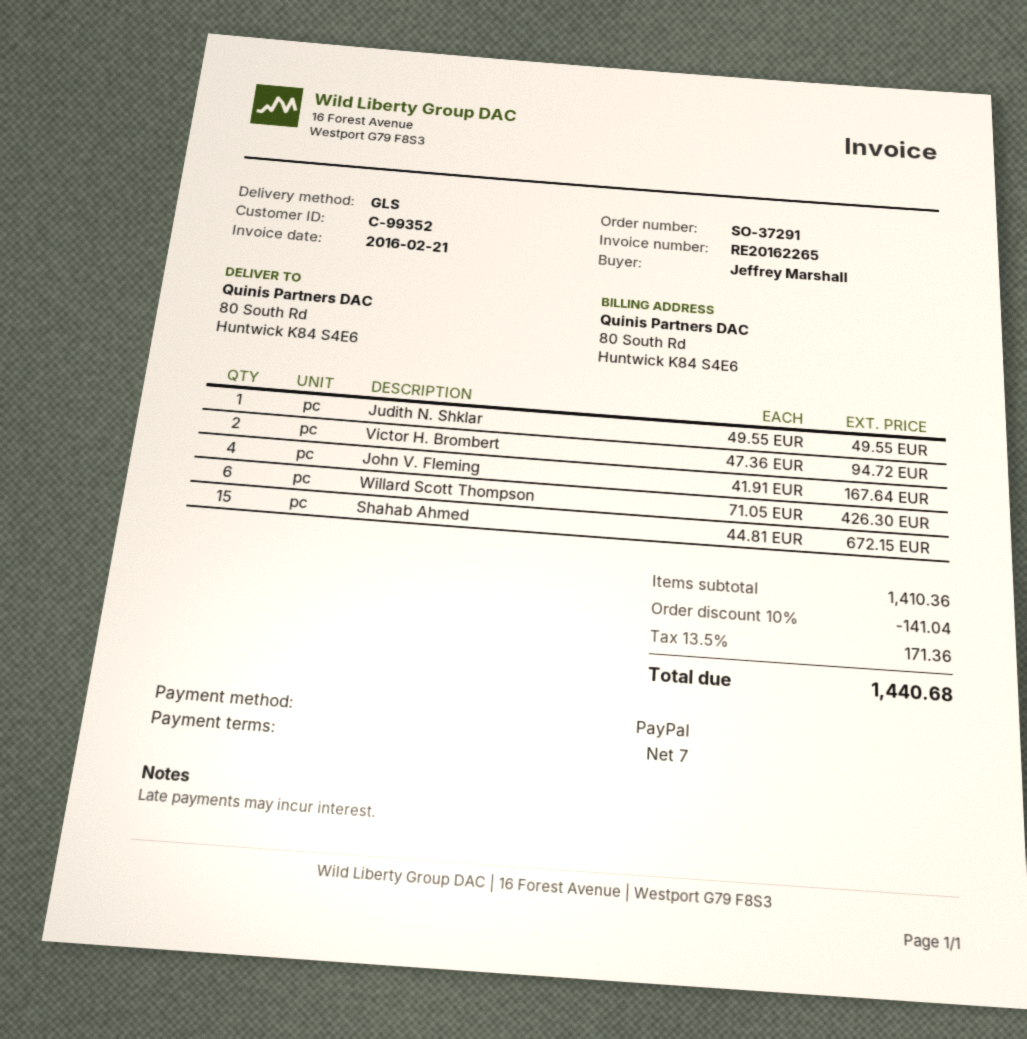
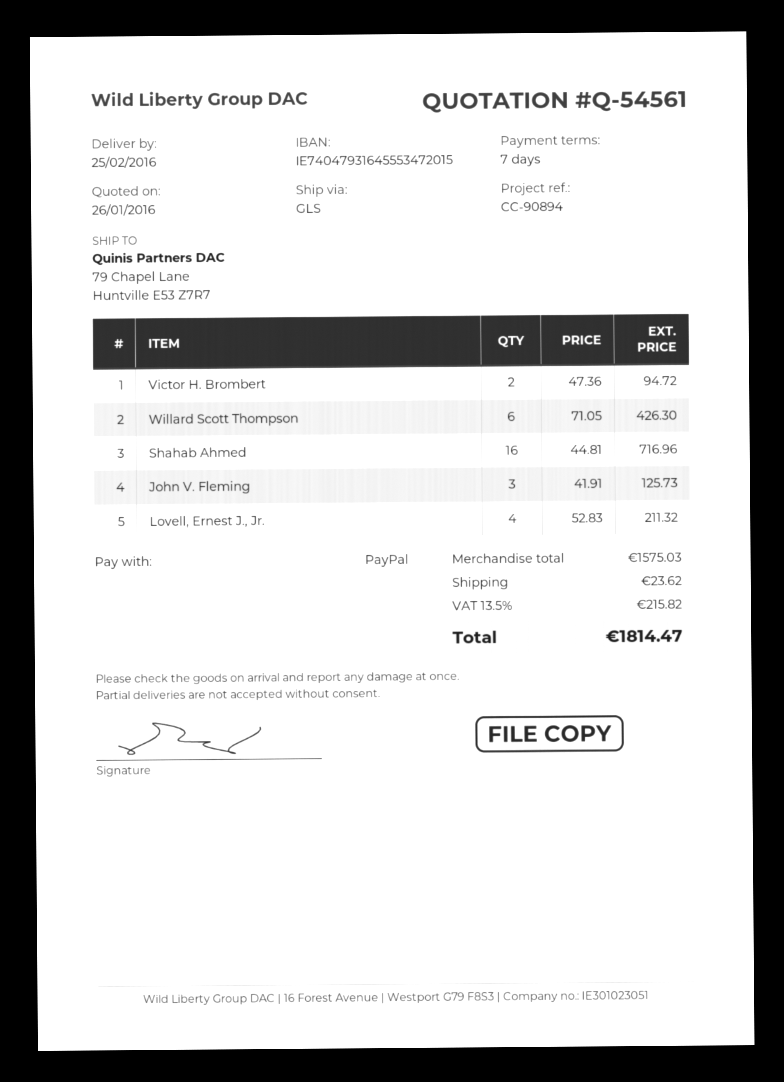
ship to: 80 South Rd, Huntwick K84 S4E6 -> 79 Chapel Lane, Huntville E53 Z7R7
Judith N. Shklar: 1 x 49.55 = 49.55 -> none
John V. Fleming: 4 x 41.91 = 167.64 -> 3 x 41.91 = 125.73
Shahab Ahmed: 15 x 44.81 = 672.15 -> 16 x 44.81 = 716.96
Lovell, Ernest J., Jr.: none -> 4 x 52.83 = 211.32
subtotal: 1410.36 -> 1575.03
discount: 10% = 141.04 -> none
shipping: none -> 23.62
tax: 13.5% = 171.36 -> 13.5% = 215.82
total: 1440.68 -> 1814.47

